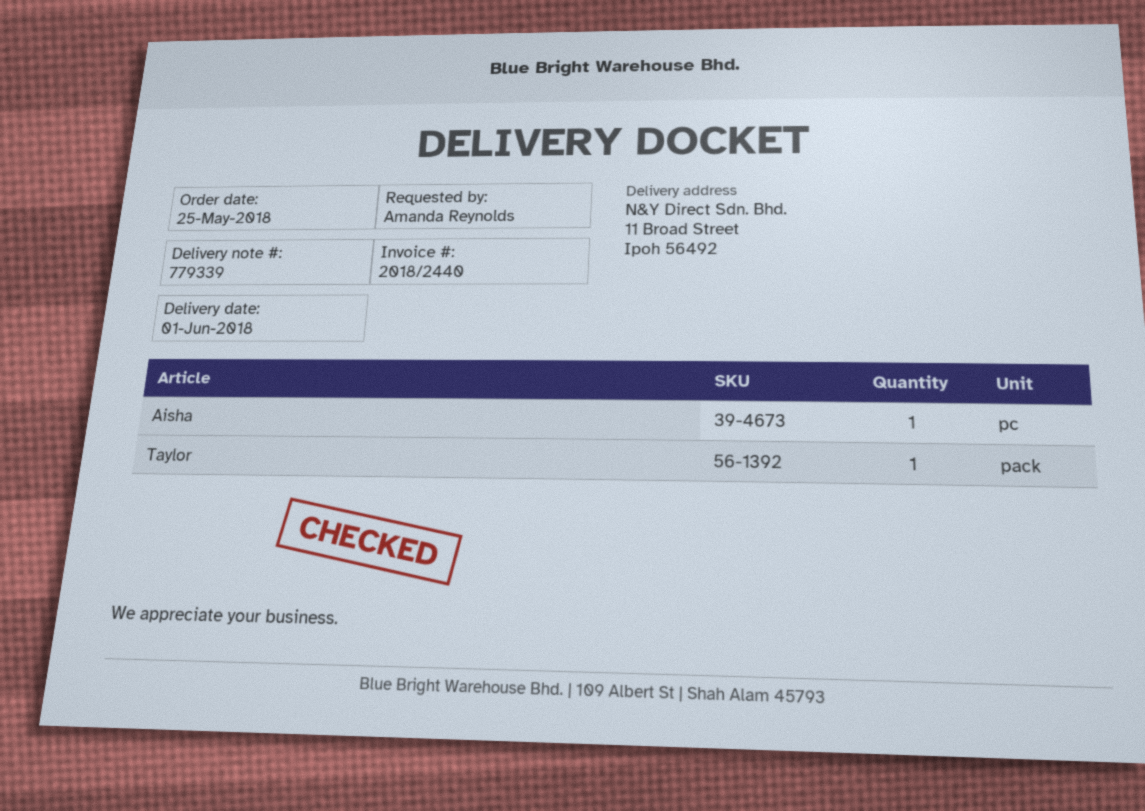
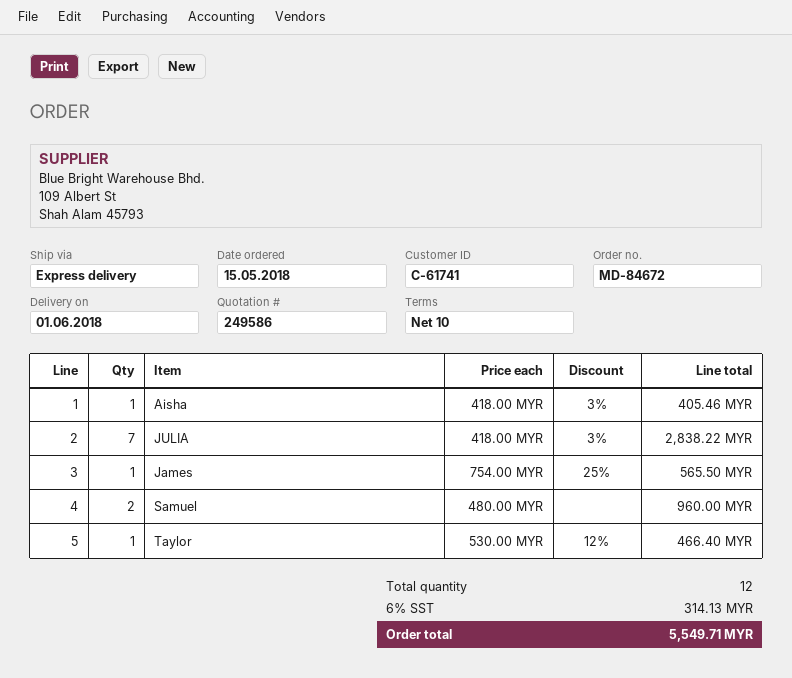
order date: 2018-05-25 -> 2018-05-15
JULIA: none -> 7
James: none -> 1
Samuel: none -> 2

